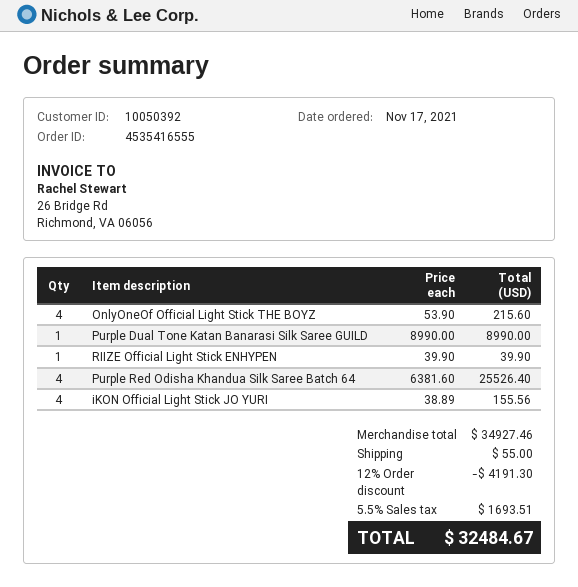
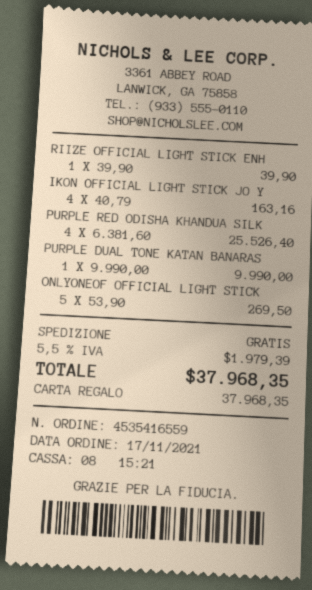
order number: 4535416555 -> 4535416559
OnlyOneOf Official Light Stick THE BOYZ: 4 x 53.90 = 215.60 -> 5 x 53.90 = 269.50
Purple Dual Tone Katan Banarasi Silk Saree GUILD: 1 x 8990.00 = 8990.00 -> 1 x 9990.00 = 9990.00
iKON Official Light Stick JO YURI: 4 x 38.89 = 155.56 -> 4 x 40.79 = 163.16
discount: 12% = 4191.30 -> none
shipping: 55.00 -> 0.00
tax: 5.5% = 1693.51 -> 5.5% = 1979.39
total: 32484.67 -> 37968.35

